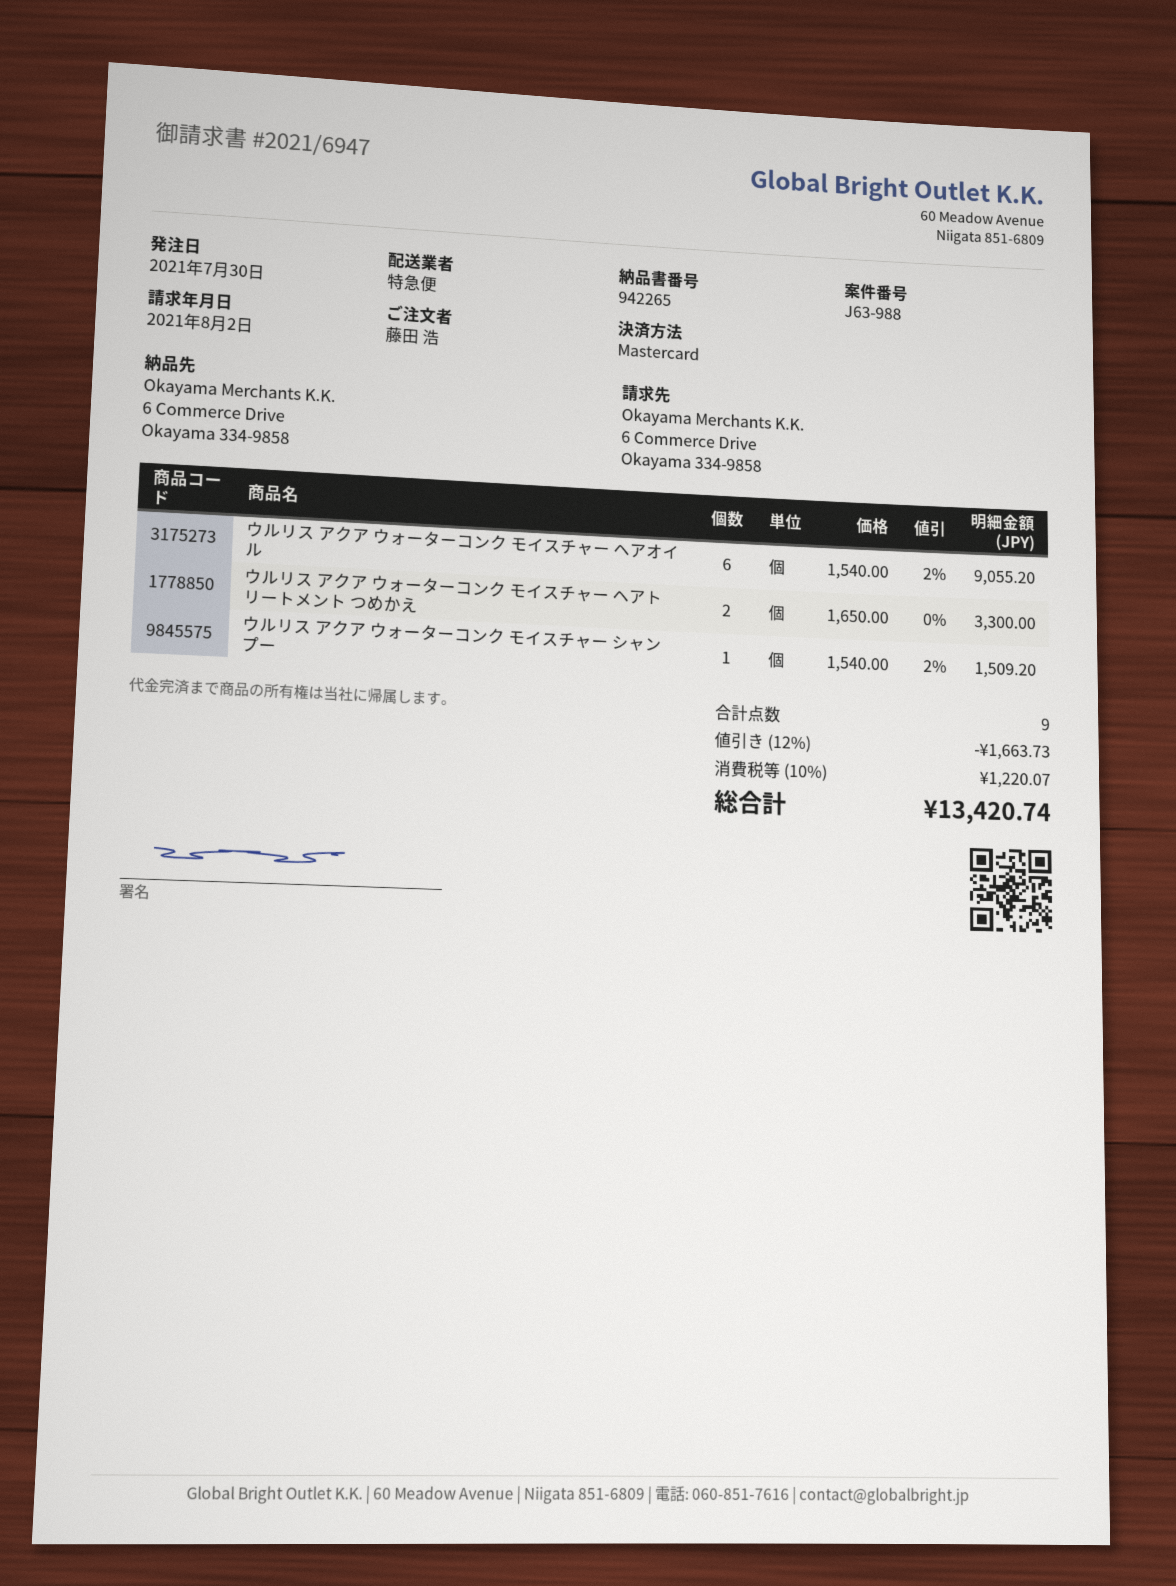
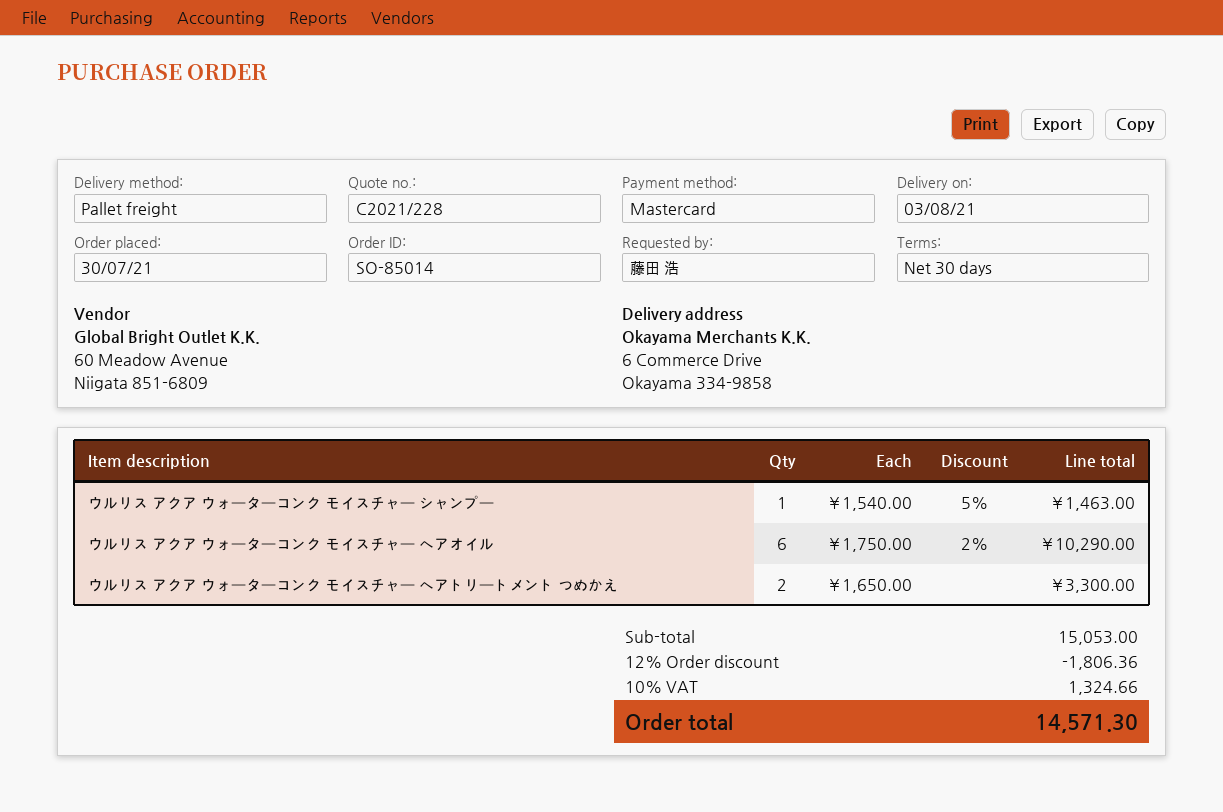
shipping method: express -> pallet freight
ウルリス アクア ウォーターコンク モイスチャー ヘアオイル: 6 x 1540.00 - 2% = 9055.20 -> 6 x 1750.00 - 2% = 10290.00
ウルリス アクア ウォーターコンク モイスチャー シャンプー: 1 x 1540.00 - 2% = 1509.20 -> 1 x 1540.00 - 5% = 1463.00
discount: 12% = 1663.73 -> 12% = 1806.36
tax: 10% = 1220.07 -> 10% = 1324.66
total: 13420.74 -> 14571.30

